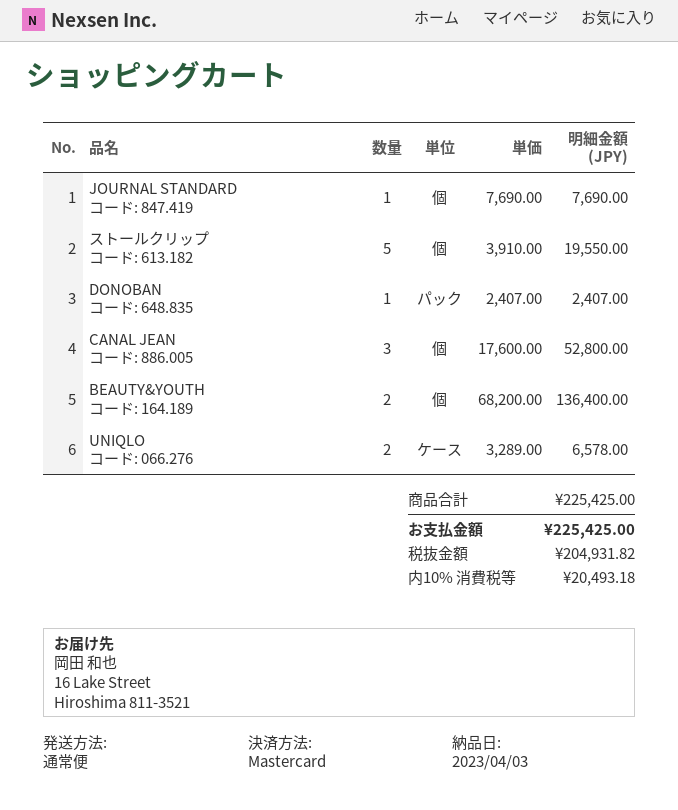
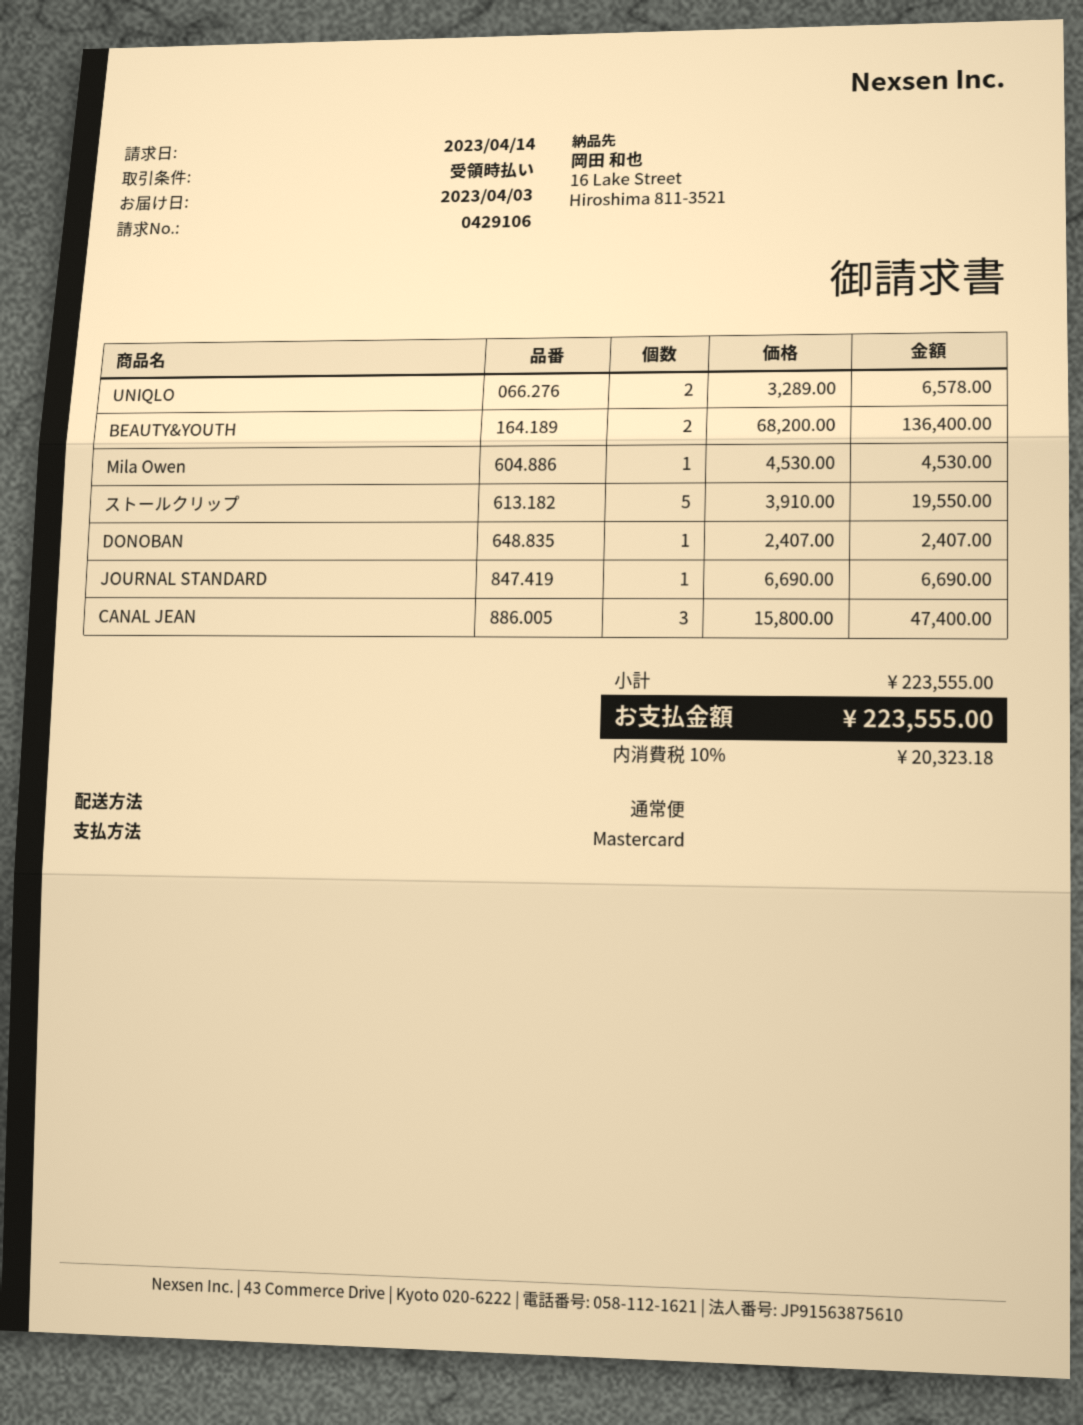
JOURNAL STANDARD: 1 x 7690.00 = 7690.00 -> 1 x 6690.00 = 6690.00
CANAL JEAN: 3 x 17600.00 = 52800.00 -> 3 x 15800.00 = 47400.00
Mila Owen: none -> 1 x 4530.00 = 4530.00
subtotal: 225425.00 -> 223555.00
tax: 10% = 20493.18 -> 10% = 20323.18
total: 225425.00 -> 223555.00

